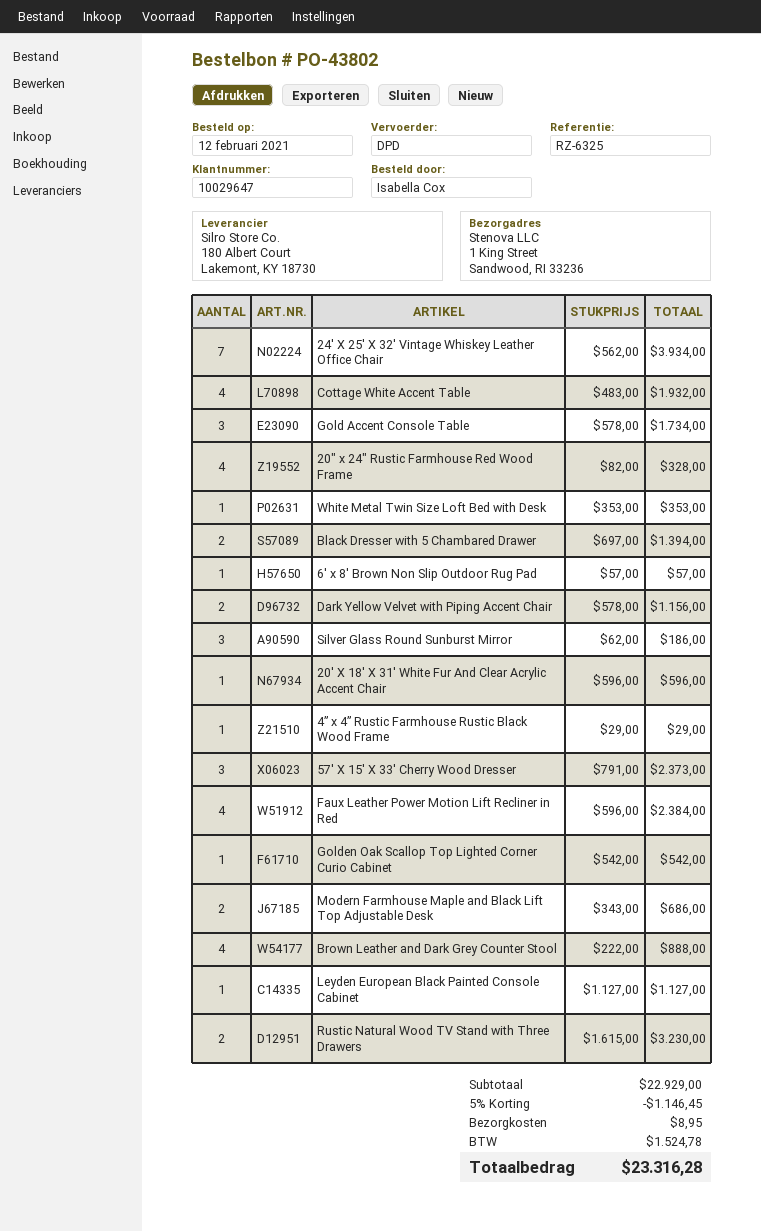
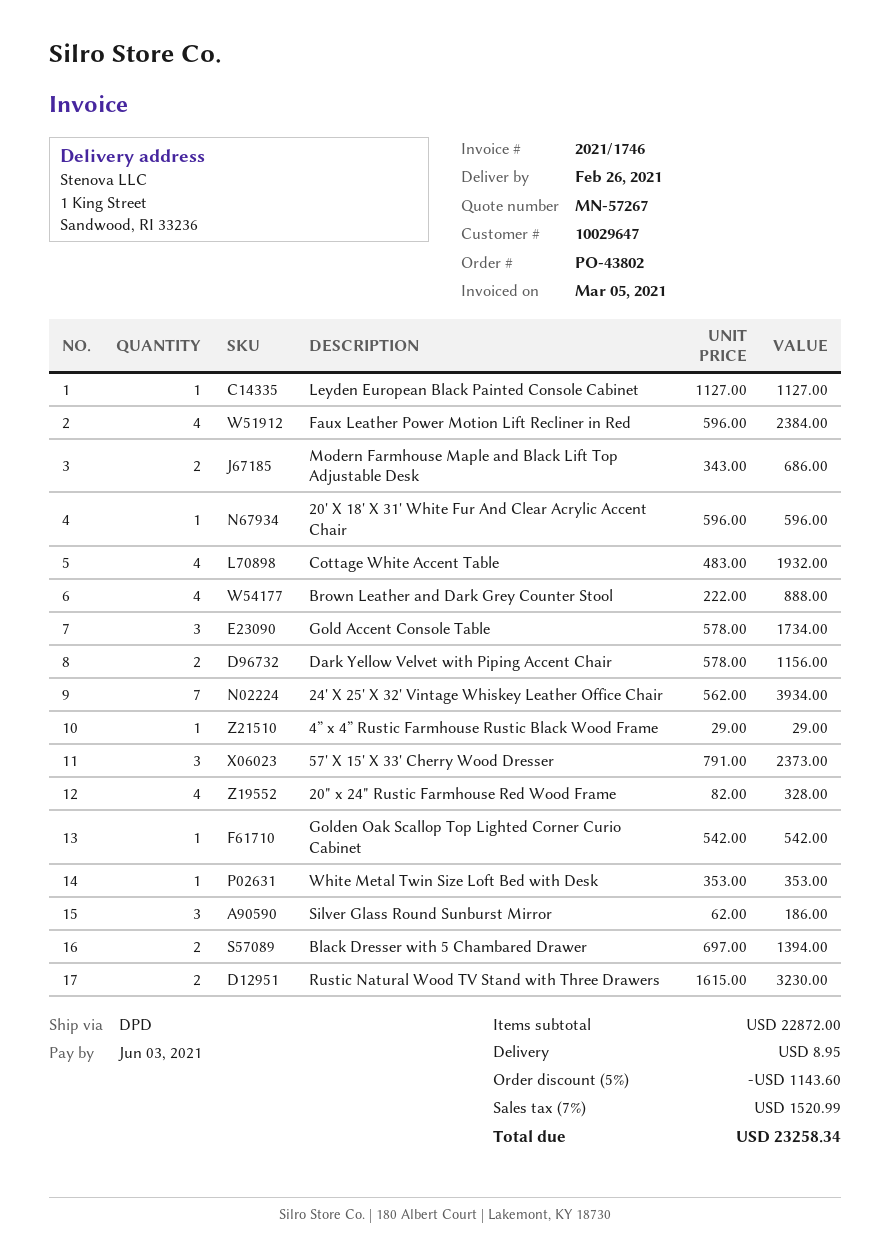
6' x 8' Brown Non Slip Outdoor Rug Pad: 1 x 57.00 = 57.00 -> none
subtotal: 22929.00 -> 22872.00
discount: 5% = 1146.45 -> 5% = 1143.60
tax: 1524.78 -> 1520.99
total: 23316.28 -> 23258.34

